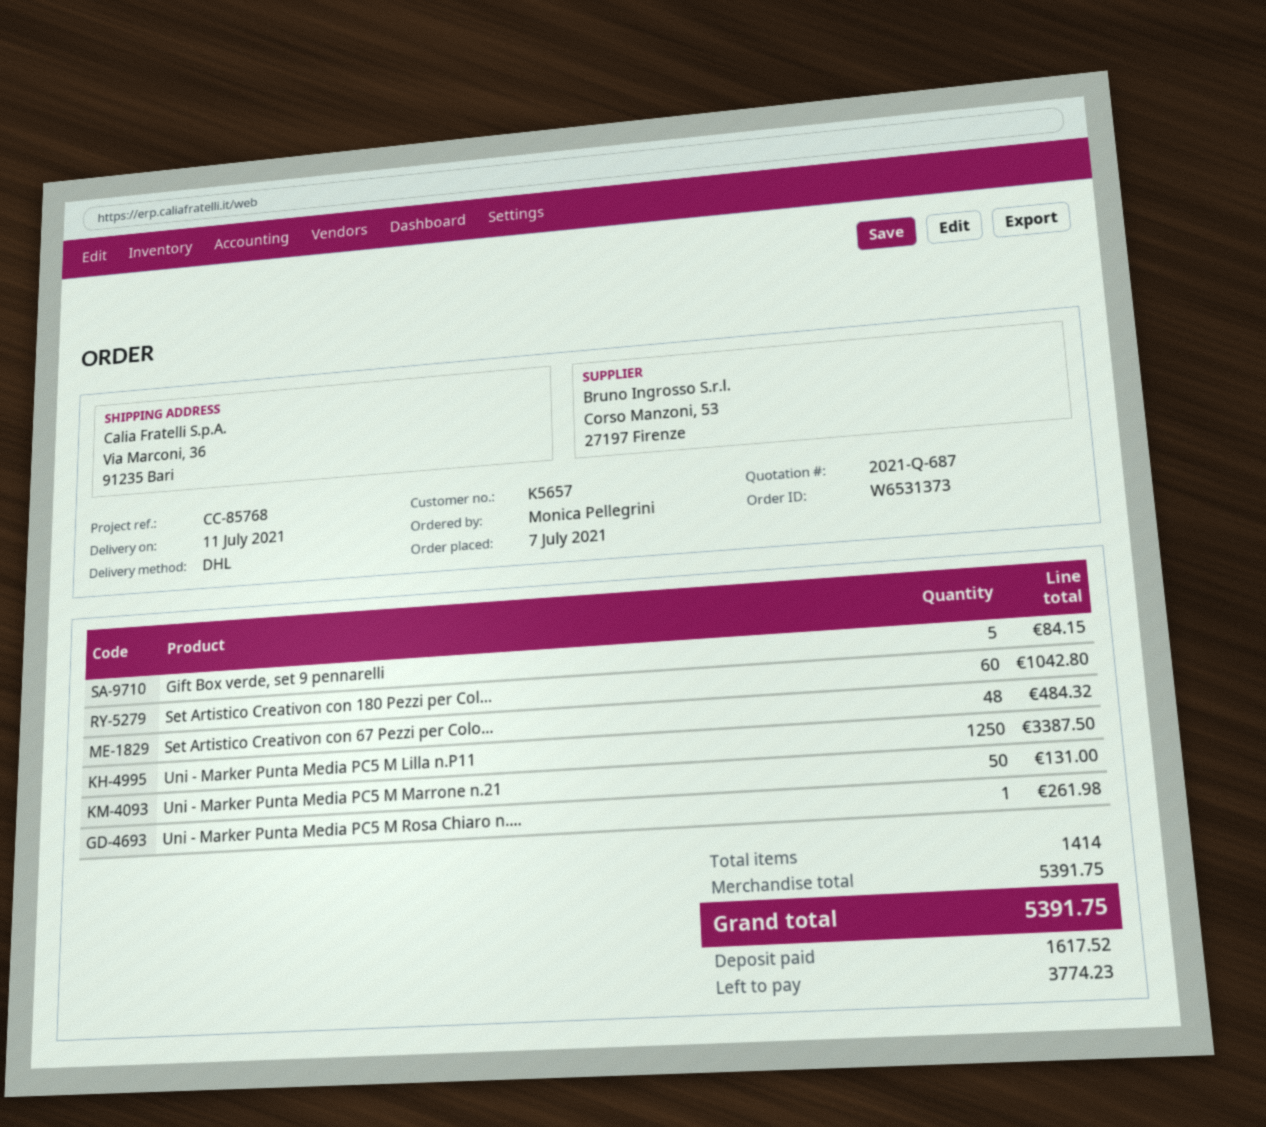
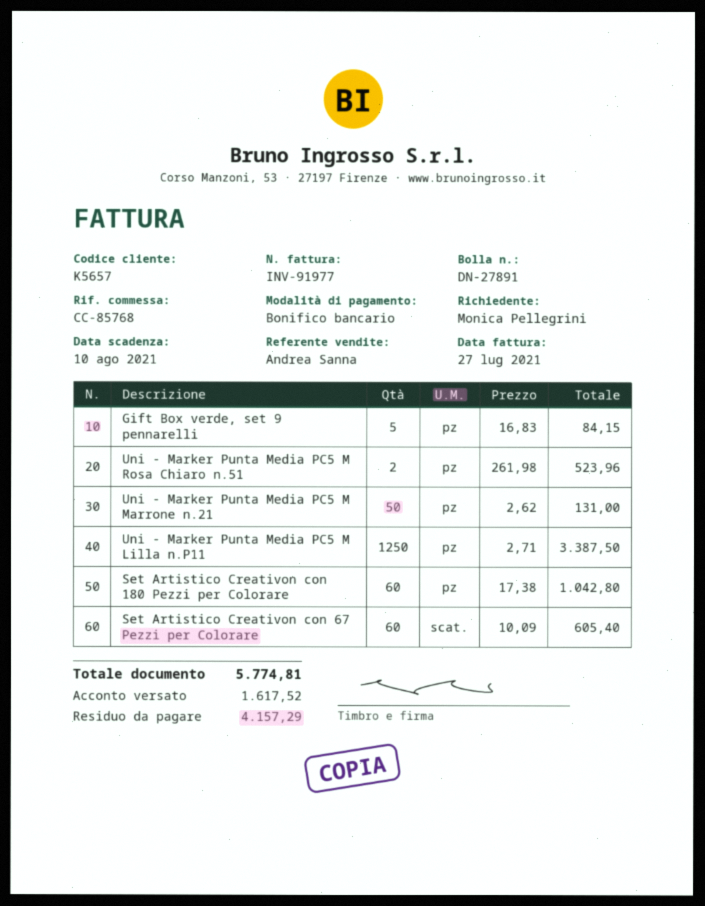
Set Artistico Creativon con 67 Pezzi per Colo...: 48 for 484.32 -> 60 for 605.40
Uni - Marker Punta Media PC5 M Rosa Chiaro n....: 1 for 261.98 -> 2 for 523.96
total: 5391.75 -> 5774.81
balance: 3774.23 -> 4157.29

